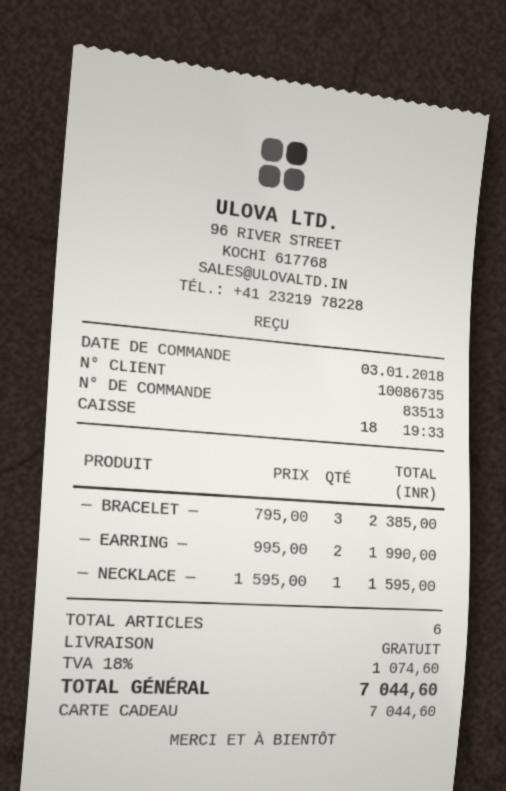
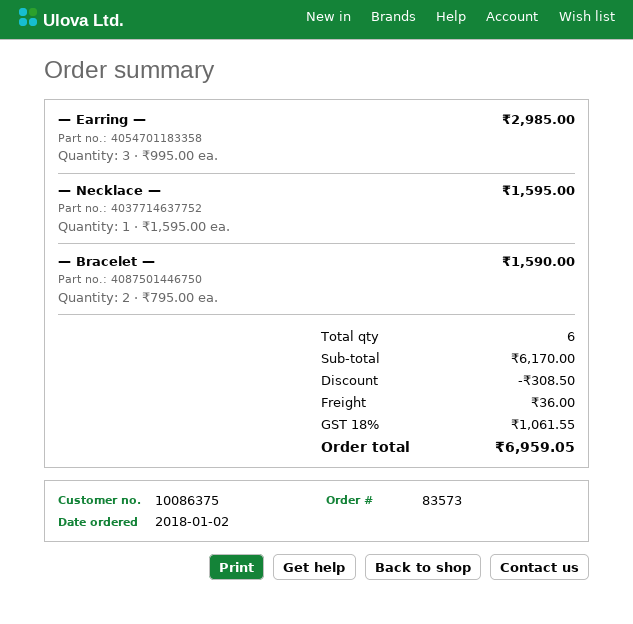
order number: 83513 -> 83573
order date: 2018-01-03 -> 2018-01-02
customer number: 10086735 -> 10086375
— BRACELET —: 3 x 795.00 = 2385.00 -> 2 x 795.00 = 1590.00
— EARRING —: 2 x 995.00 = 1990.00 -> 3 x 995.00 = 2985.00
discount: none -> 308.50
shipping: 0.00 -> 36.00
tax: 18% = 1074.60 -> 18% = 1061.55
total: 7044.60 -> 6959.05

